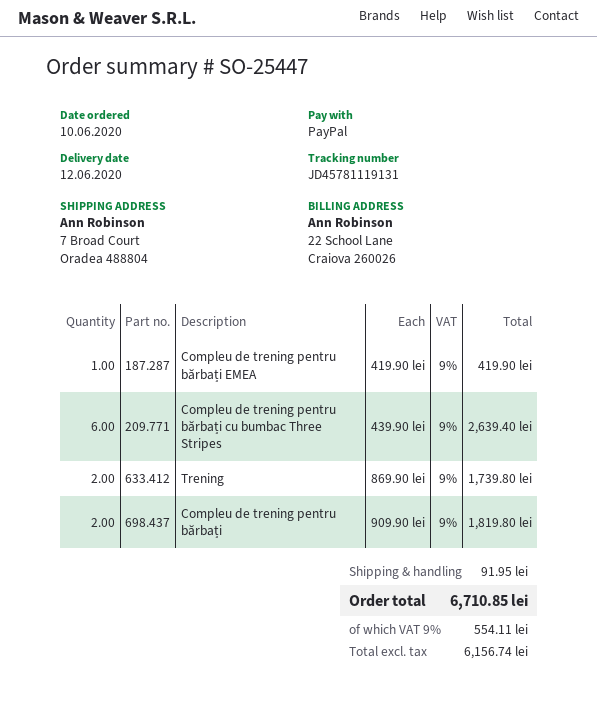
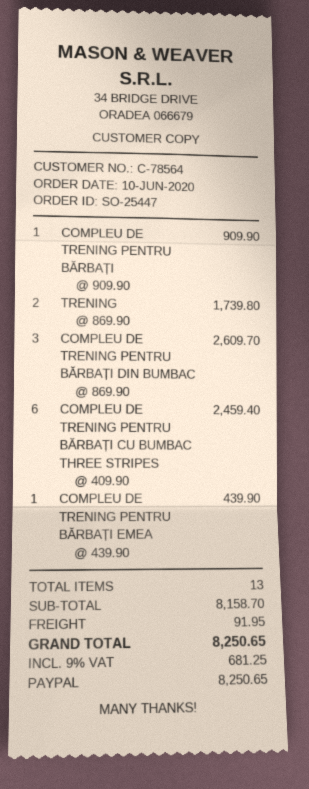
Compleu de trening pentru bărbați EMEA: 1 x 419.90 = 419.90 -> 1 x 439.90 = 439.90
Compleu de trening pentru bărbați cu bumbac Three Stripes: 6 x 439.90 = 2639.40 -> 6 x 409.90 = 2459.40
Compleu de trening pentru bărbați: 2 x 909.90 = 1819.80 -> 1 x 909.90 = 909.90
COMPLEU DE TRENING PENTRU BĂRBAȚI DIN BUMBAC: none -> 3 x 869.90 = 2609.70
tax: 9% = 554.11 -> 9% = 681.25
total: 6710.85 -> 8250.65

